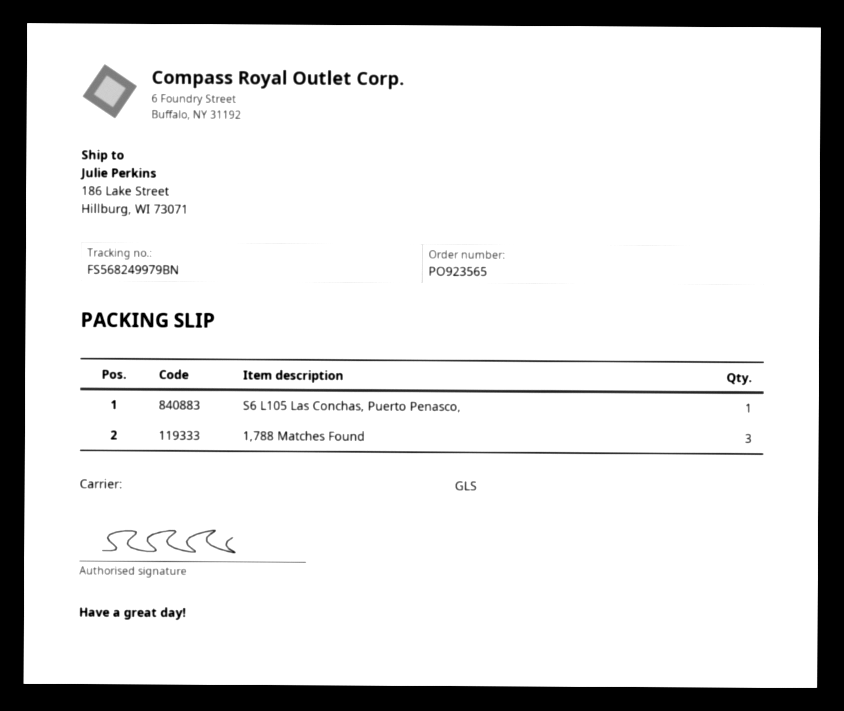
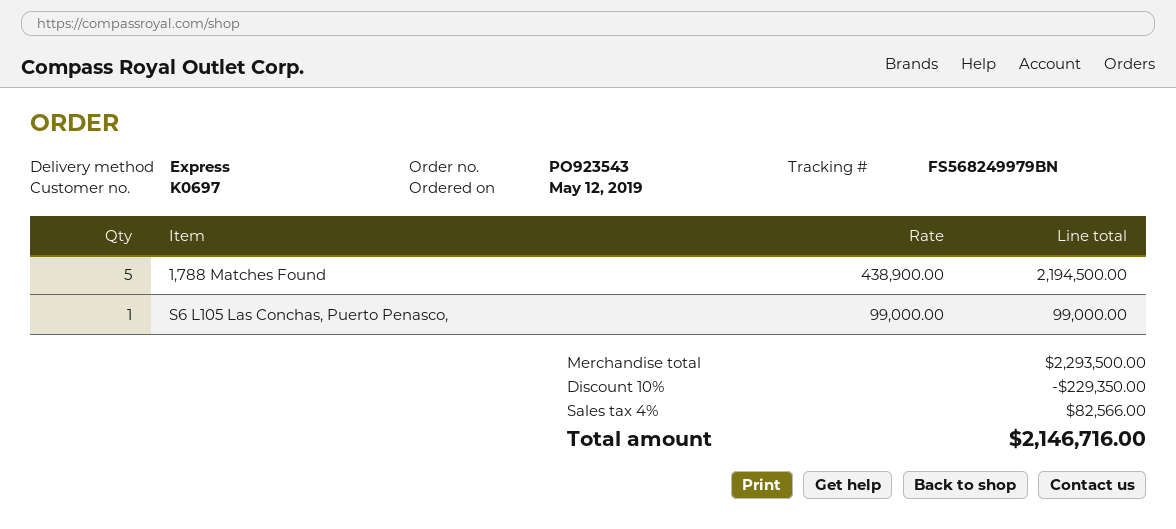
order number: PO923565 -> PO923543
shipping method: GLS -> express
1,788 Matches Found: 3 -> 5

